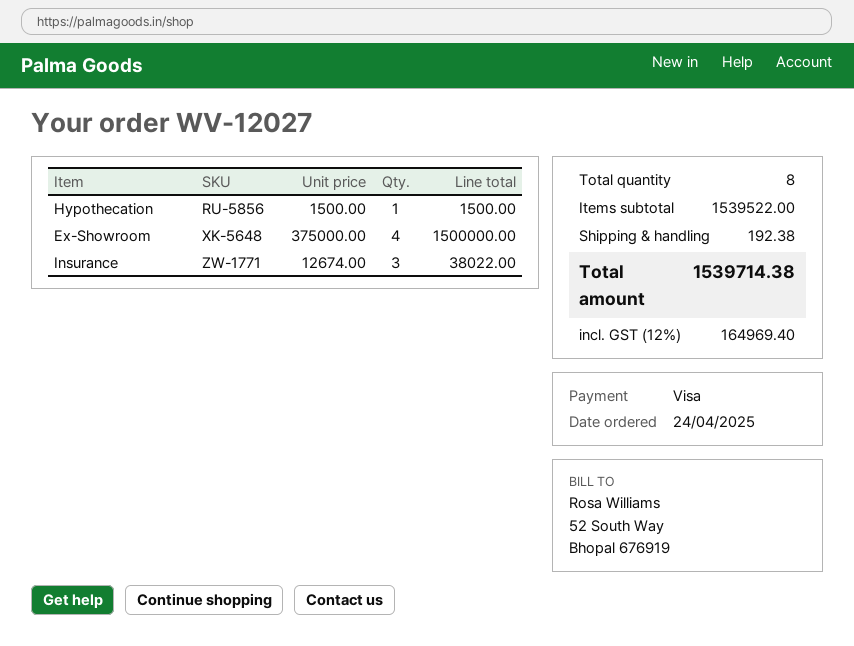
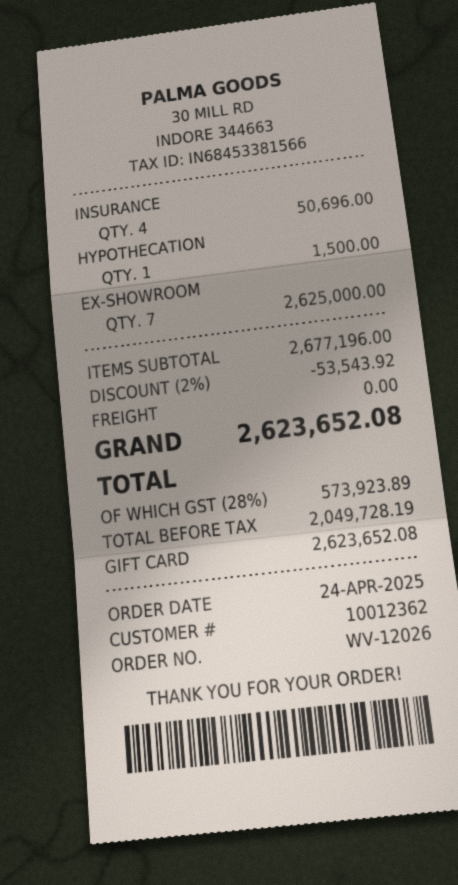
order number: WV-12027 -> WV-12026
payment method: Visa -> gift card
Ex-Showroom: 4 for 1500000.00 -> 7 for 2625000.00
Insurance: 3 for 38022.00 -> 4 for 50696.00
subtotal: 1539522.00 -> 2677196.00
discount: none -> 2% = 53543.92
shipping: 192.38 -> 0.00
tax: 12% = 164969.40 -> 28% = 573923.89
total: 1539714.38 -> 2623652.08

